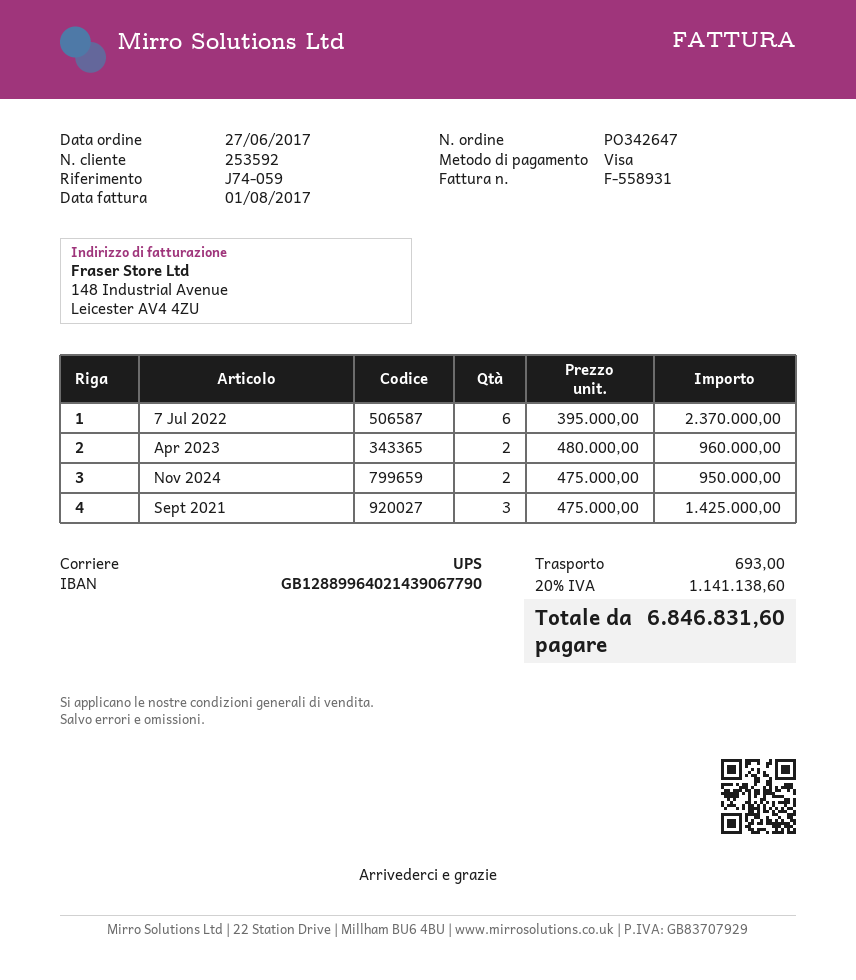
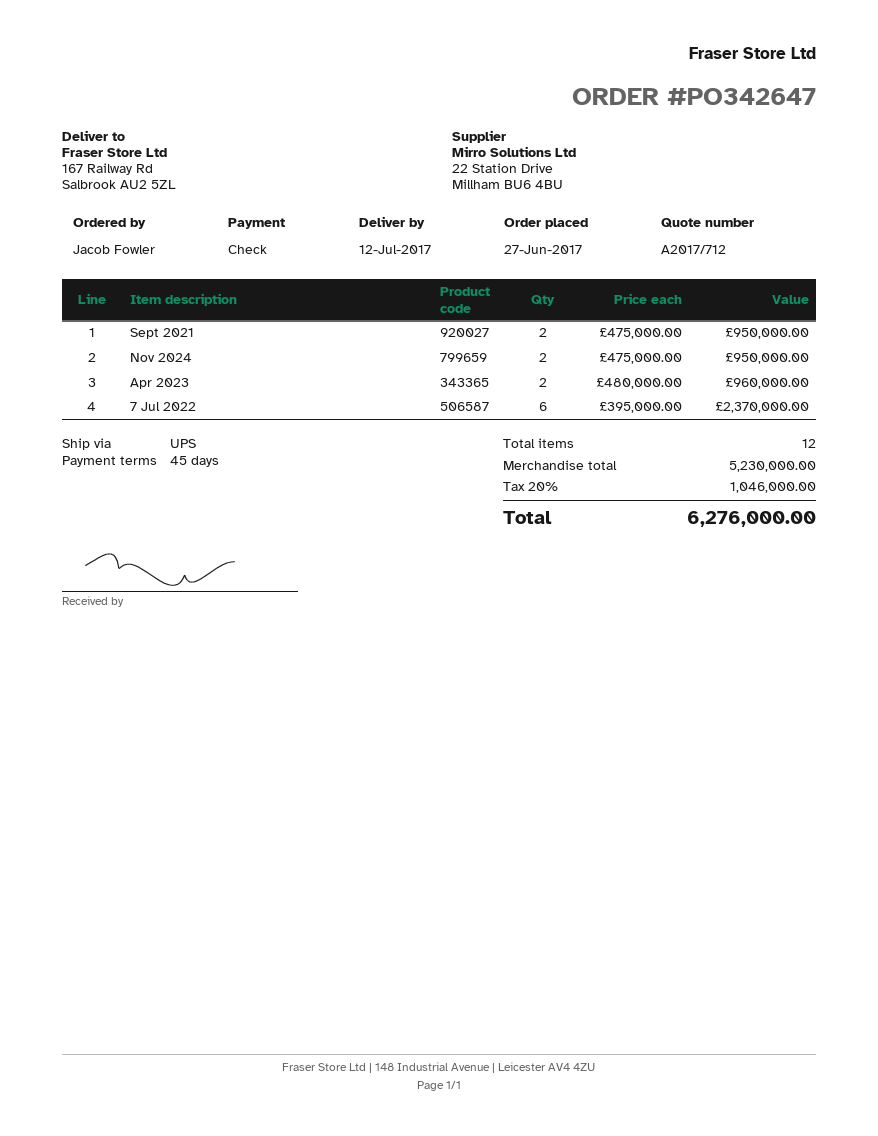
payment method: Visa -> cheque
Sept 2021: 3 x 475000.00 = 1425000.00 -> 2 x 475000.00 = 950000.00
shipping: 693.00 -> none
tax: 20% = 1141138.60 -> 20% = 1046000.00
total: 6846831.60 -> 6276000.00

